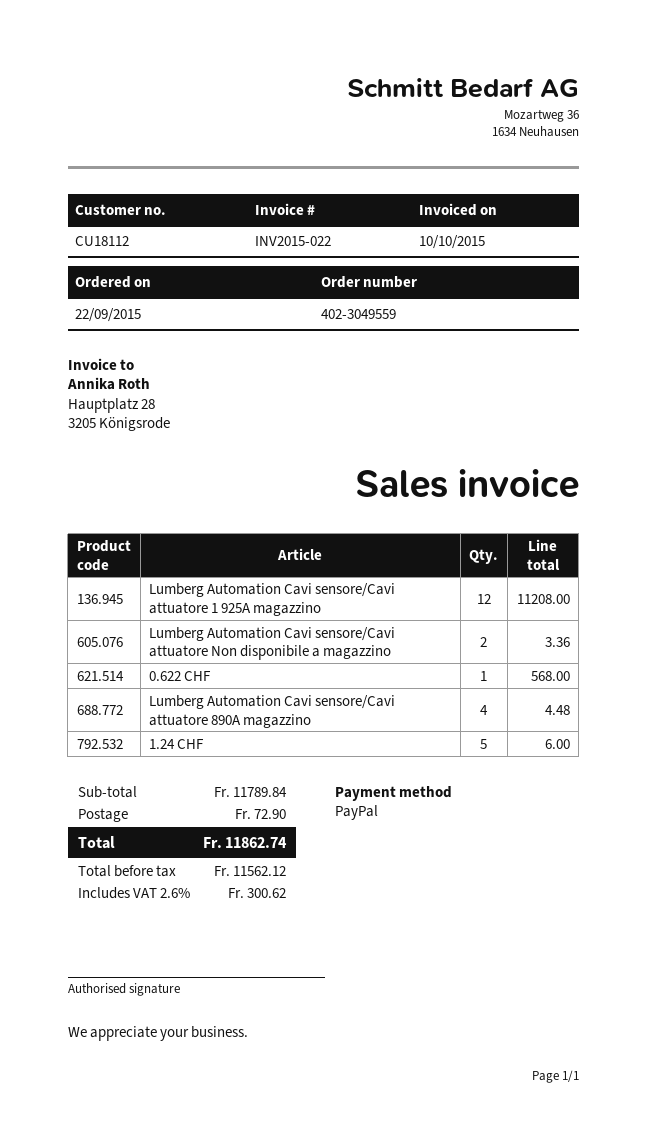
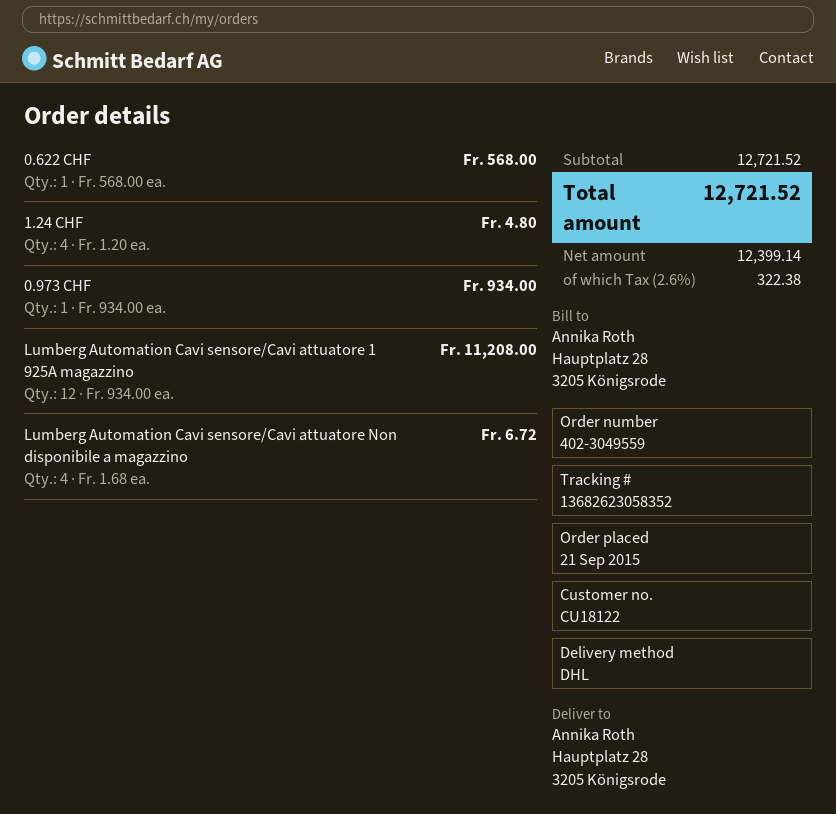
order date: 2015-09-22 -> 2015-09-21
customer number: CU18112 -> CU18122
Lumberg Automation Cavi sensore/Cavi attuatore Non disponibile a magazzino: 2 for 3.36 -> 4 for 6.72
Lumberg Automation Cavi sensore/Cavi attuatore 890A magazzino: 4 for 4.48 -> none
1.24 CHF: 5 for 6.00 -> 4 for 4.80
0.973 CHF: none -> 1 for 934.00
subtotal: 11789.84 -> 12721.52
shipping: 72.90 -> none
net: 11562.12 -> 12399.14
tax: 2.6% = 300.62 -> 2.6% = 322.38
total: 11862.74 -> 12721.52

